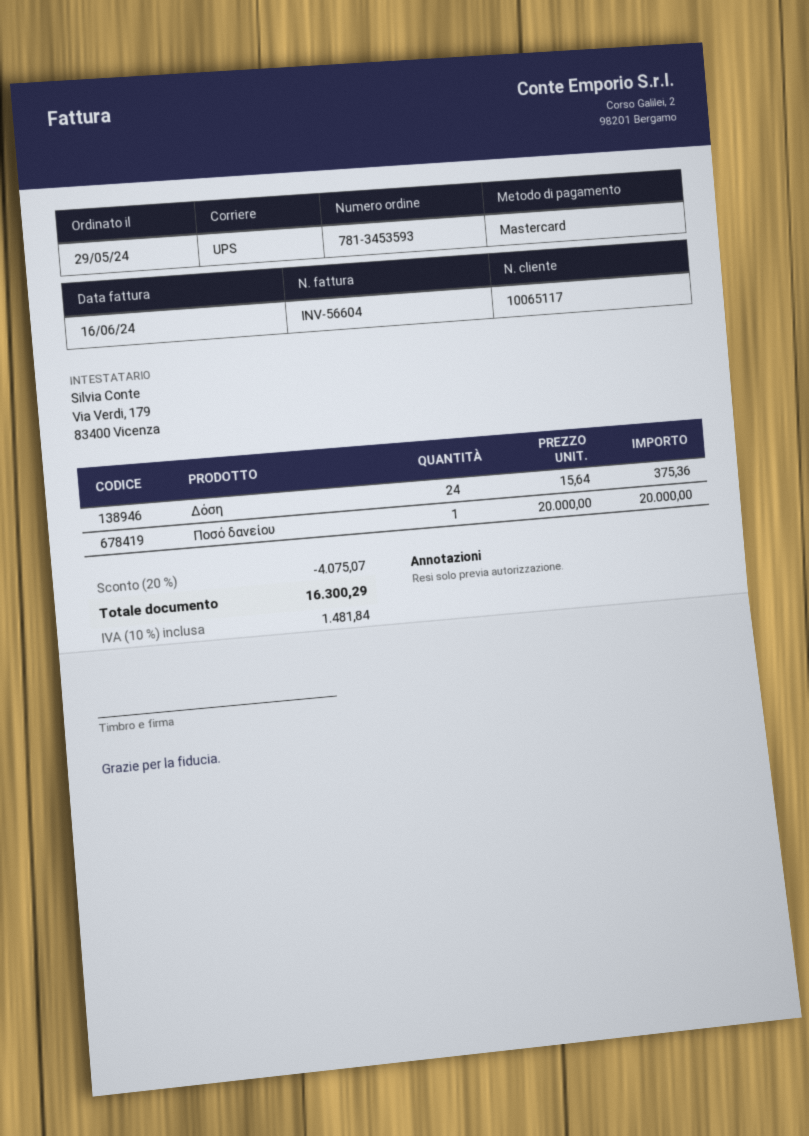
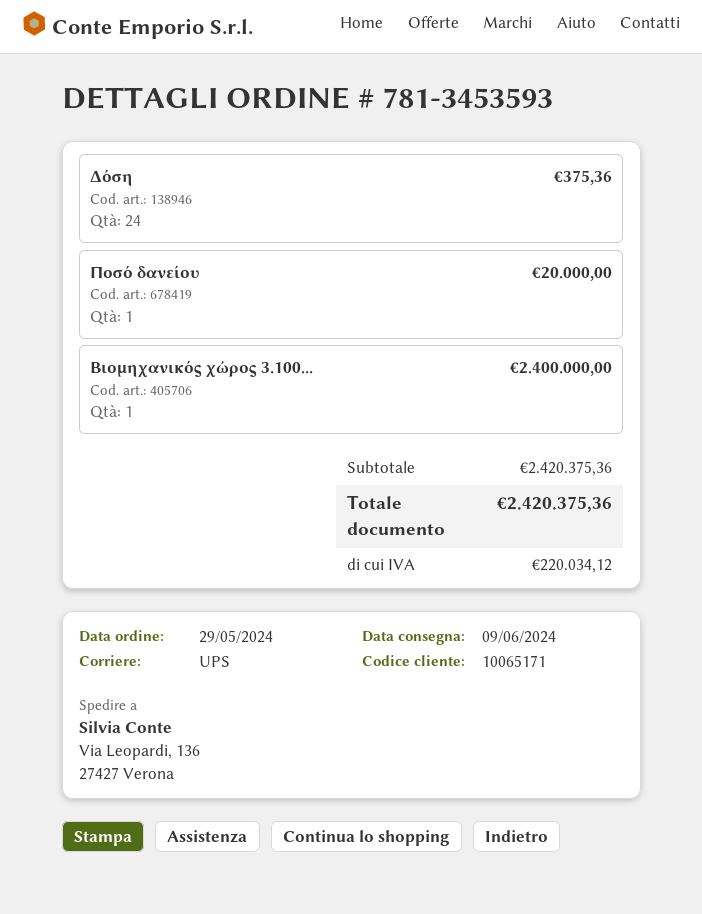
customer number: 10065117 -> 10065171
Βιομηχανικός χώρος 3.100...: none -> 1 for 2400000.00
discount: 20% = 4075.07 -> none
tax: 1481.84 -> 220034.12
total: 16300.29 -> 2420375.36

